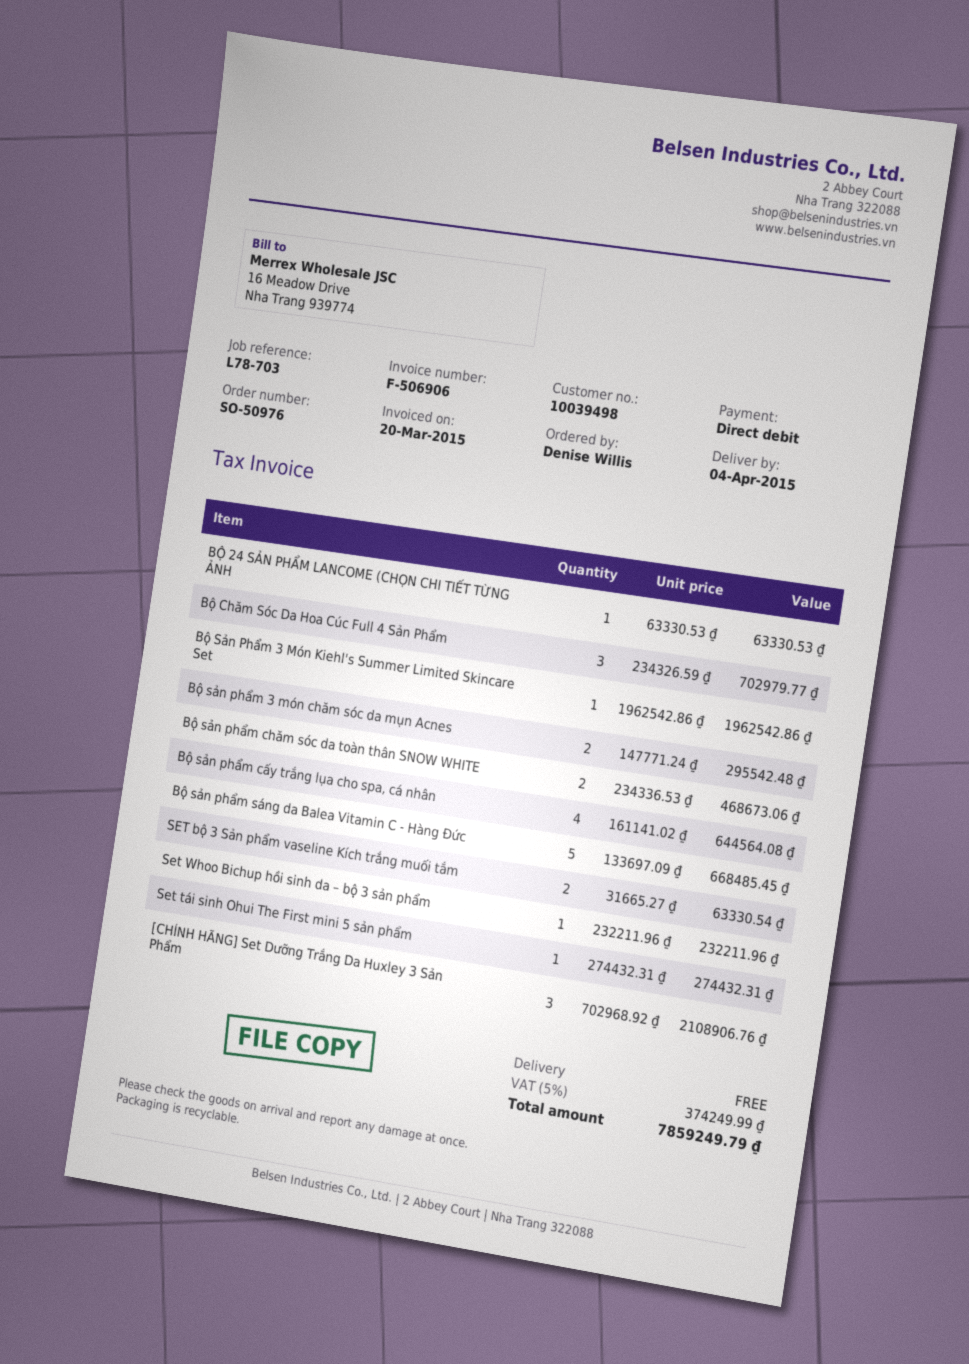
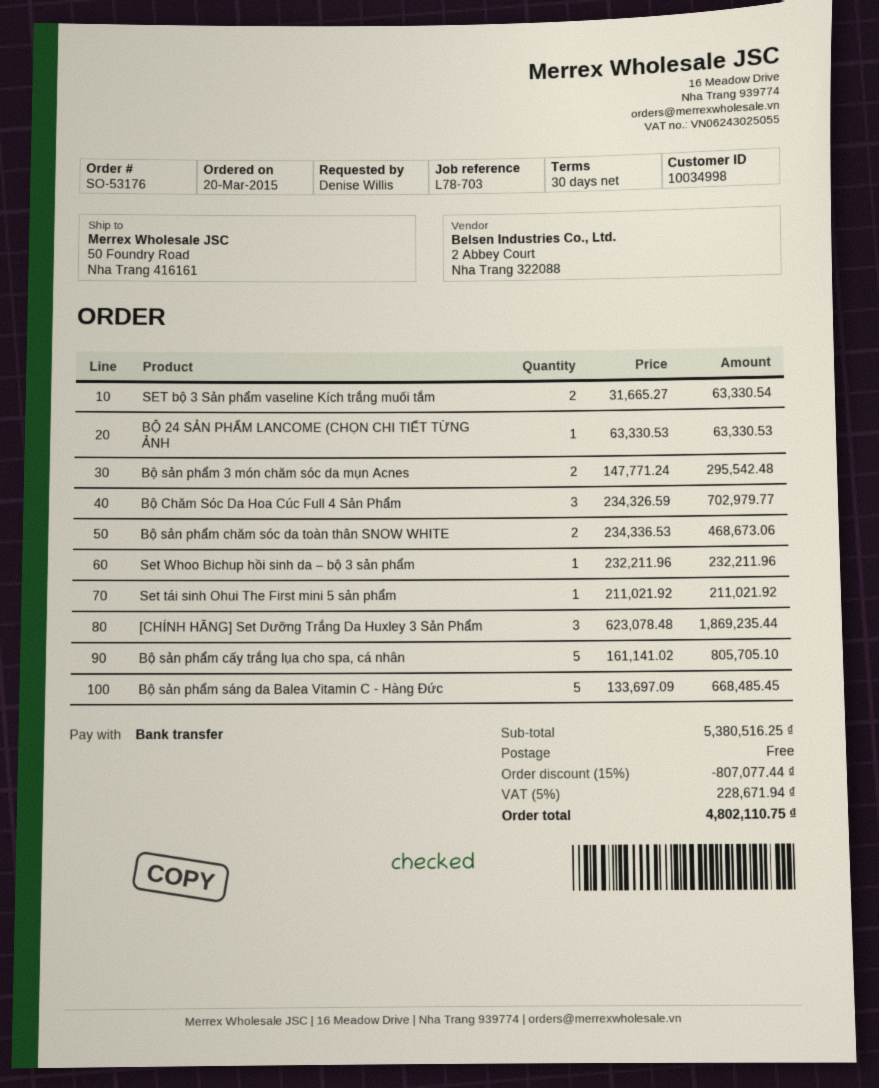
order number: SO-50976 -> SO-53176
customer number: 10039498 -> 10034998
payment method: direct debit -> bank transfer
Bộ Sản Phẩm 3 Món Kiehl's Summer Limited Skincare Set: 1 x 1962542.86 = 1962542.86 -> none
Bộ sản phẩm cấy trắng lụa cho spa, cá nhân: 4 x 161141.02 = 644564.08 -> 5 x 161141.02 = 805705.10
Set tái sinh Ohui The First mini 5 sản phẩm: 1 x 274432.31 = 274432.31 -> 1 x 211021.92 = 211021.92
[CHÍNH HÃNG] Set Dưỡng Trắng Da Huxley 3 Sản Phẩm: 3 x 702968.92 = 2108906.76 -> 3 x 623078.48 = 1869235.44
discount: none -> 15% = 807077.44
tax: 5% = 374249.99 -> 5% = 228671.94
total: 7859249.79 -> 4802110.75

